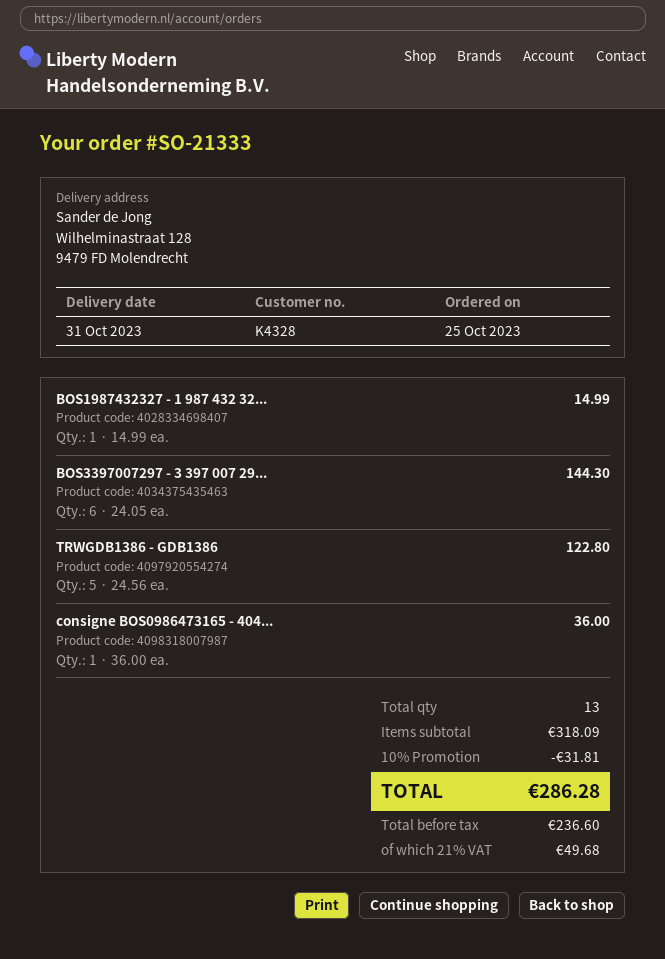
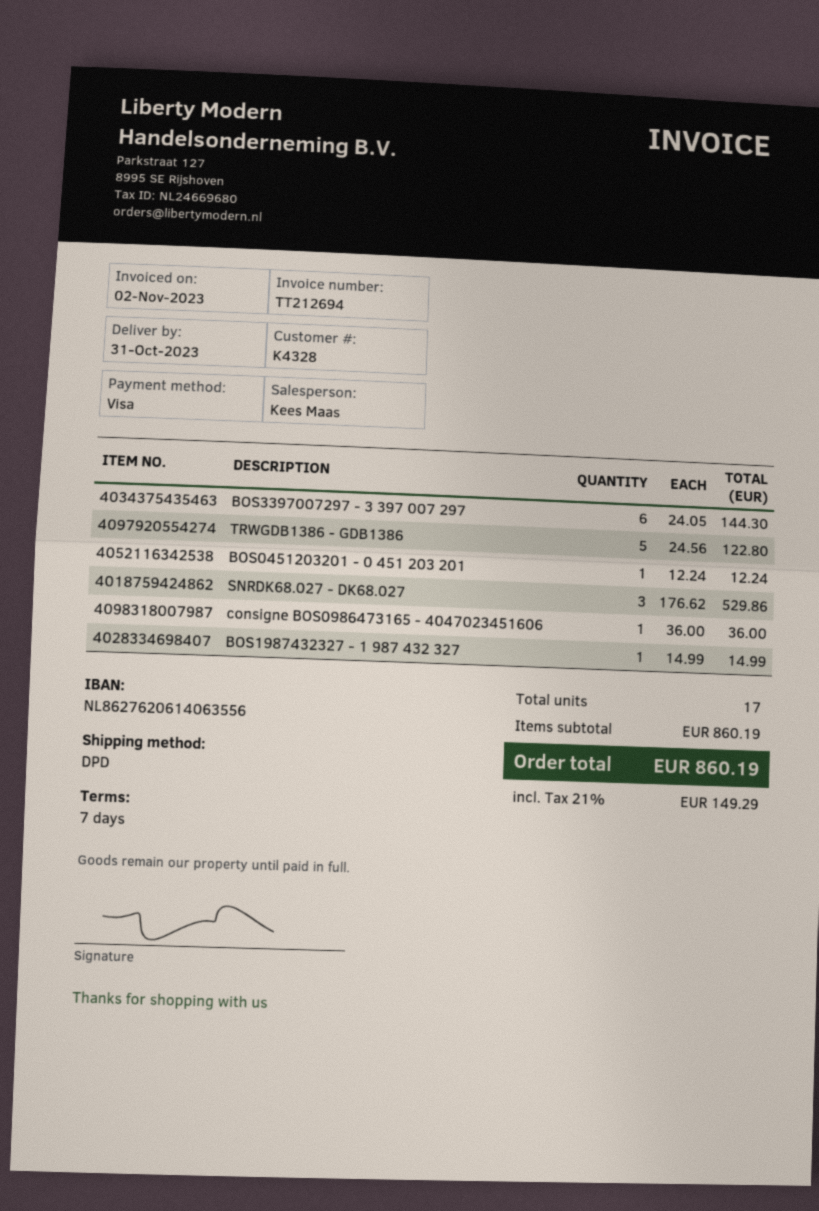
BOS0451203201 - 0 451 203 201: none -> 1 x 12.24 = 12.24
SNRDK68.027 - DK68.027: none -> 3 x 176.62 = 529.86
total quantity: 13 -> 17
subtotal: 318.09 -> 860.19
discount: 10% = 31.81 -> none
tax: 21% = 49.68 -> 21% = 149.29
total: 286.28 -> 860.19

